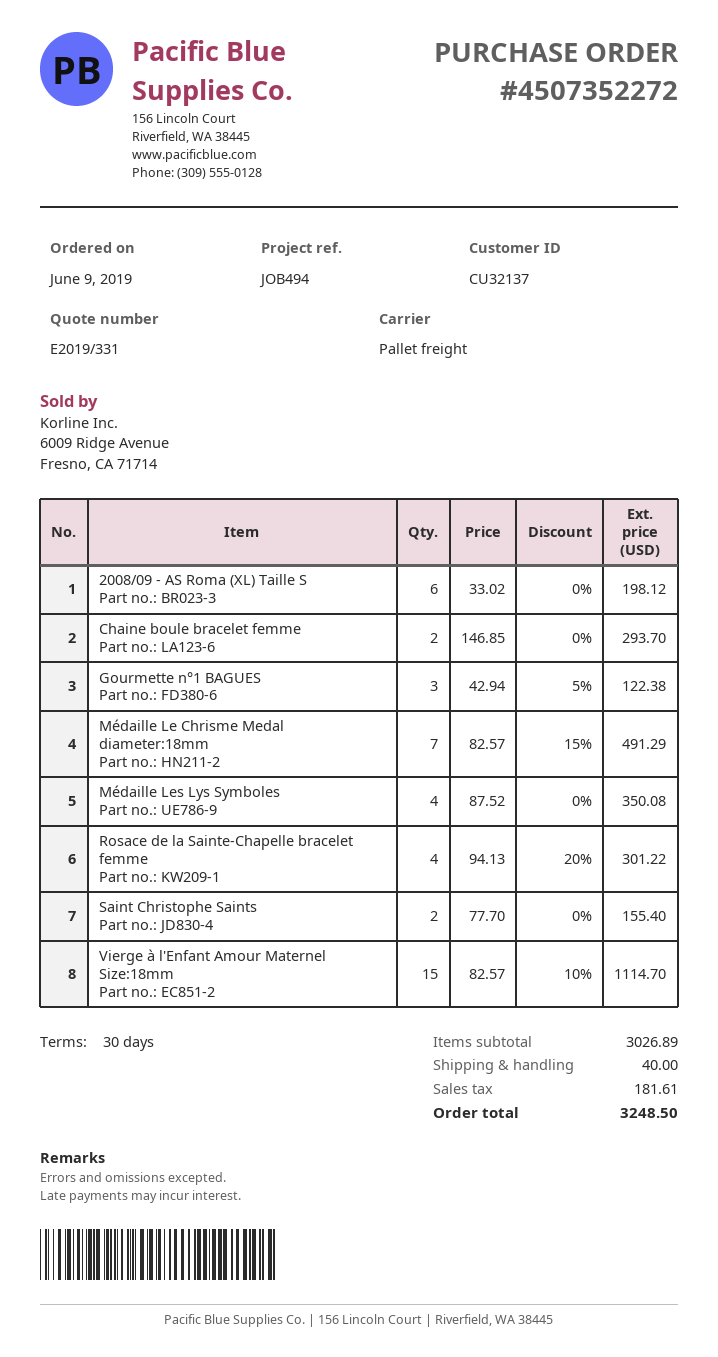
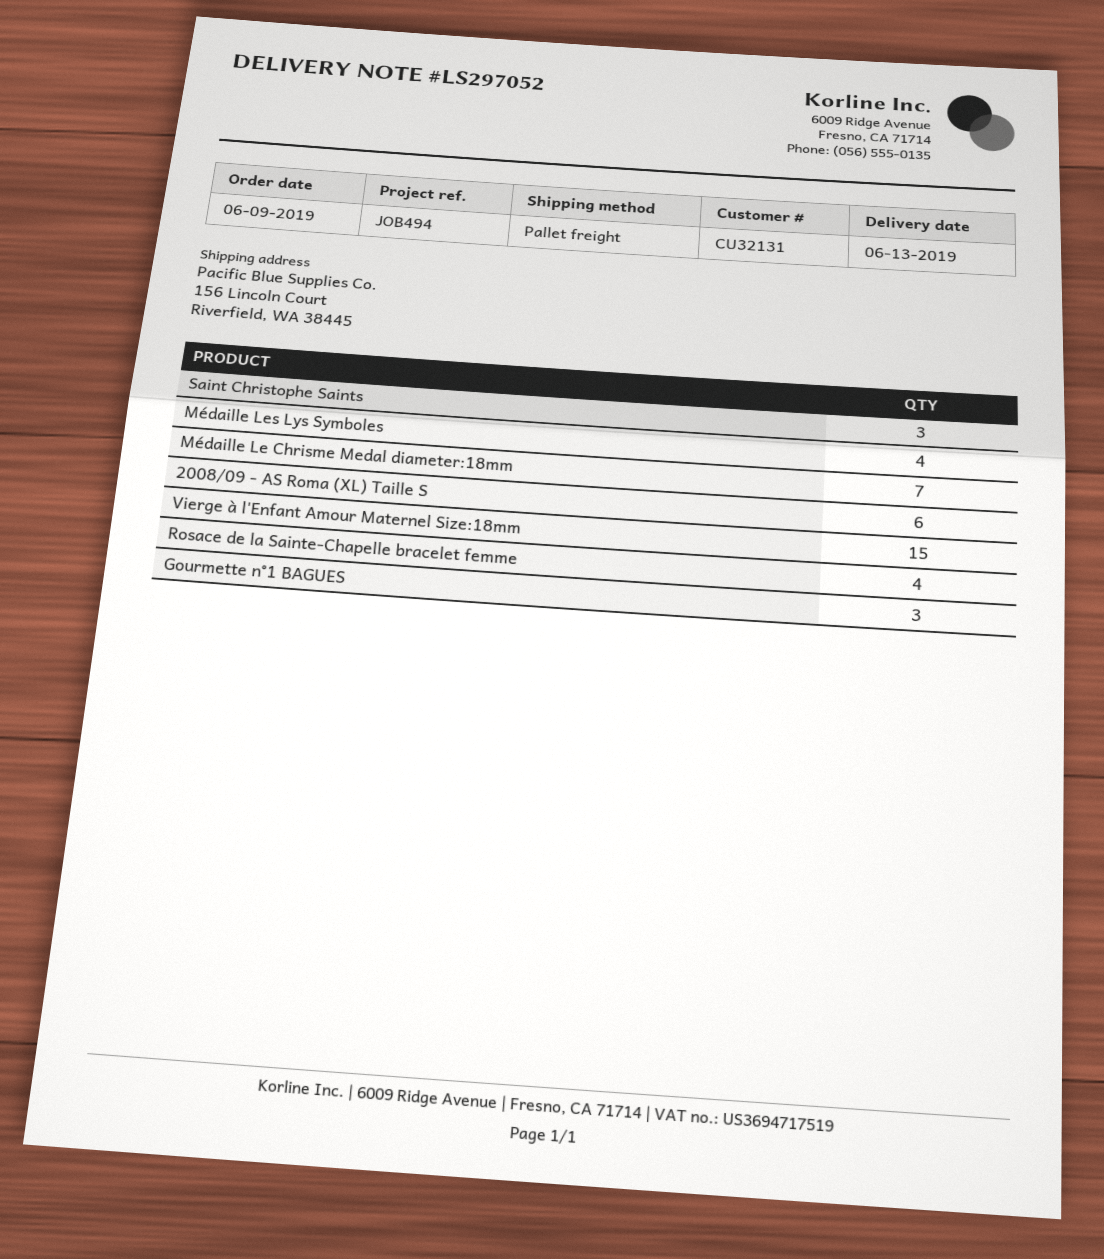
customer number: CU32137 -> CU32131
Chaine boule bracelet femme: 2 -> none
Saint Christophe Saints: 2 -> 3

